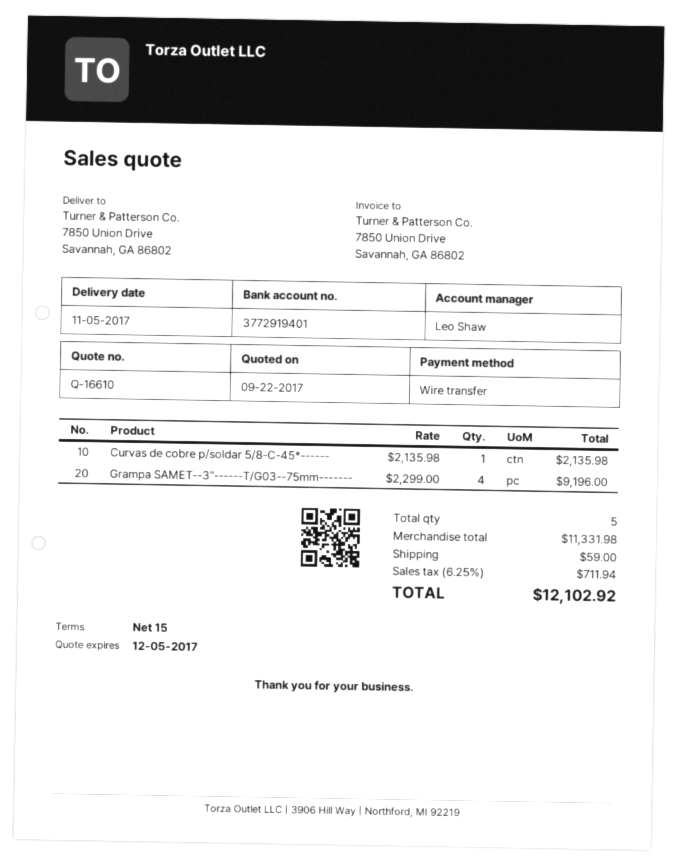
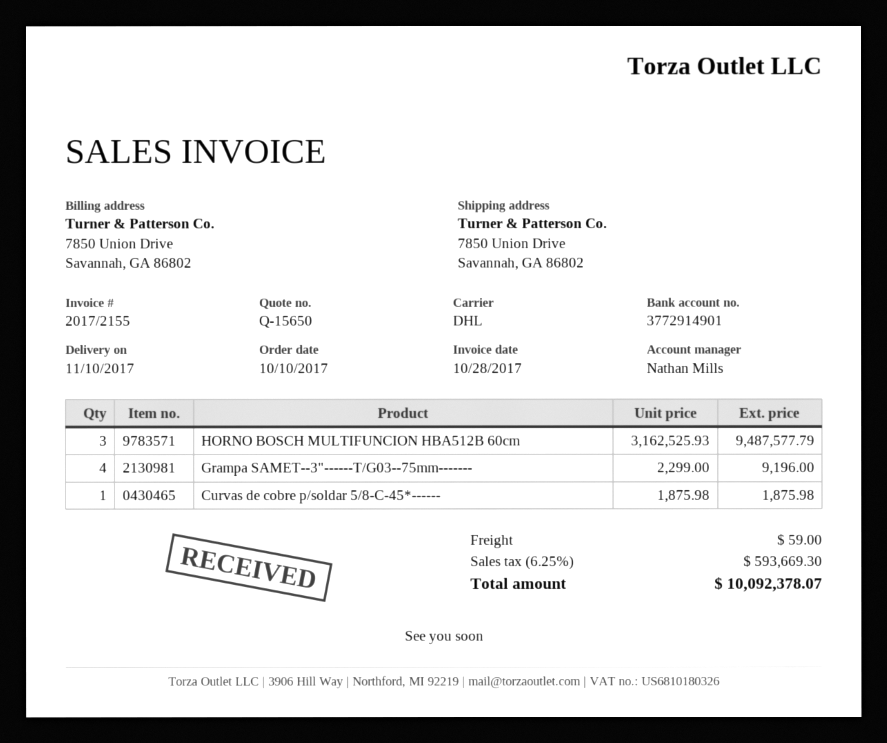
quote number: Q-16610 -> Q-15650
delivery date: 2017-11-05 -> 2017-11-10
sales rep: Leo Shaw -> Nathan Mills
bank account: 3772919401 -> 3772914901
Curvas de cobre p/soldar 5/8-C-45*------: 1 x 2135.98 = 2135.98 -> 1 x 1875.98 = 1875.98
HORNO BOSCH MULTIFUNCION HBA512B 60cm: none -> 3 x 3162525.93 = 9487577.79
tax: 6.25% = 711.94 -> 6.25% = 593669.30
total: 12102.92 -> 10092378.07

